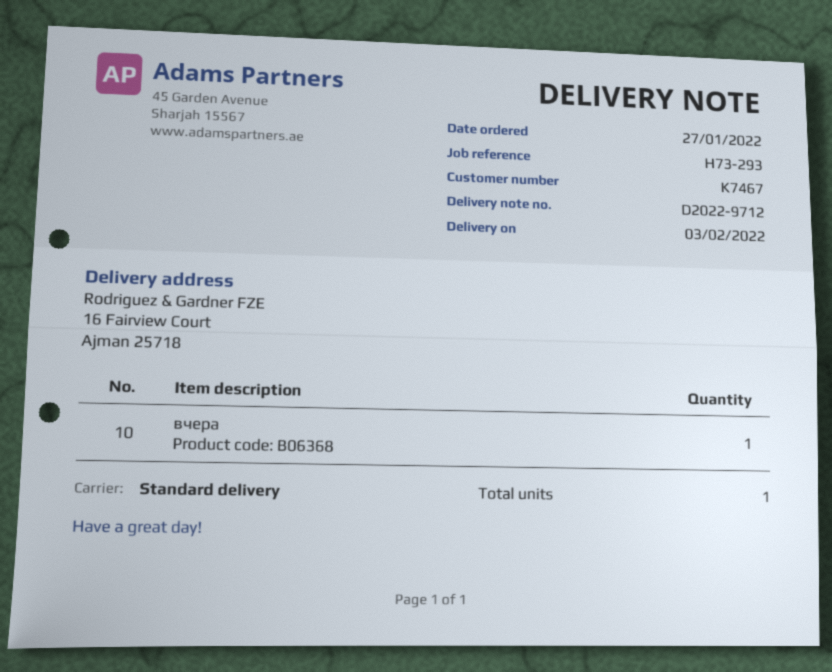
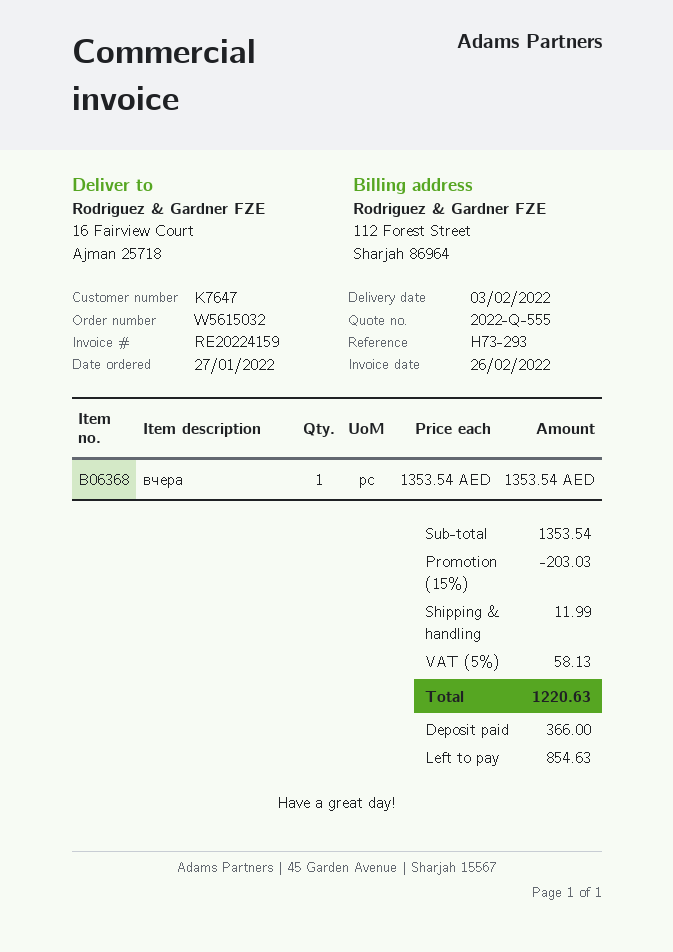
customer number: K7467 -> K7647

